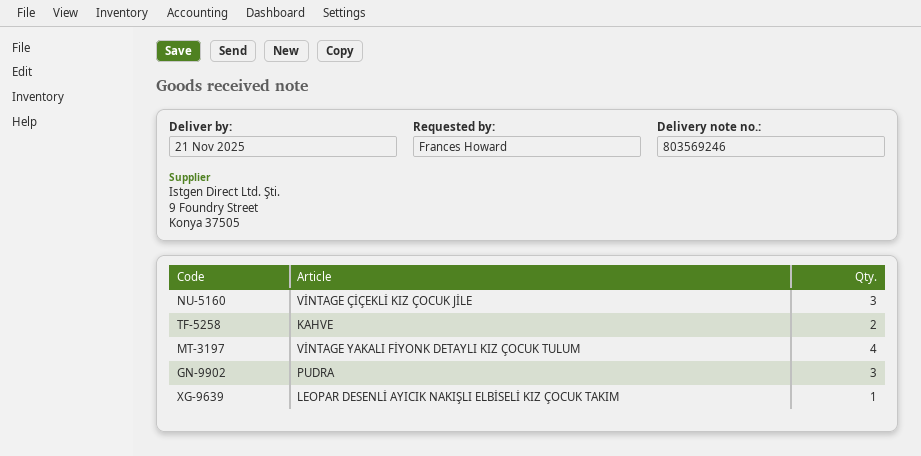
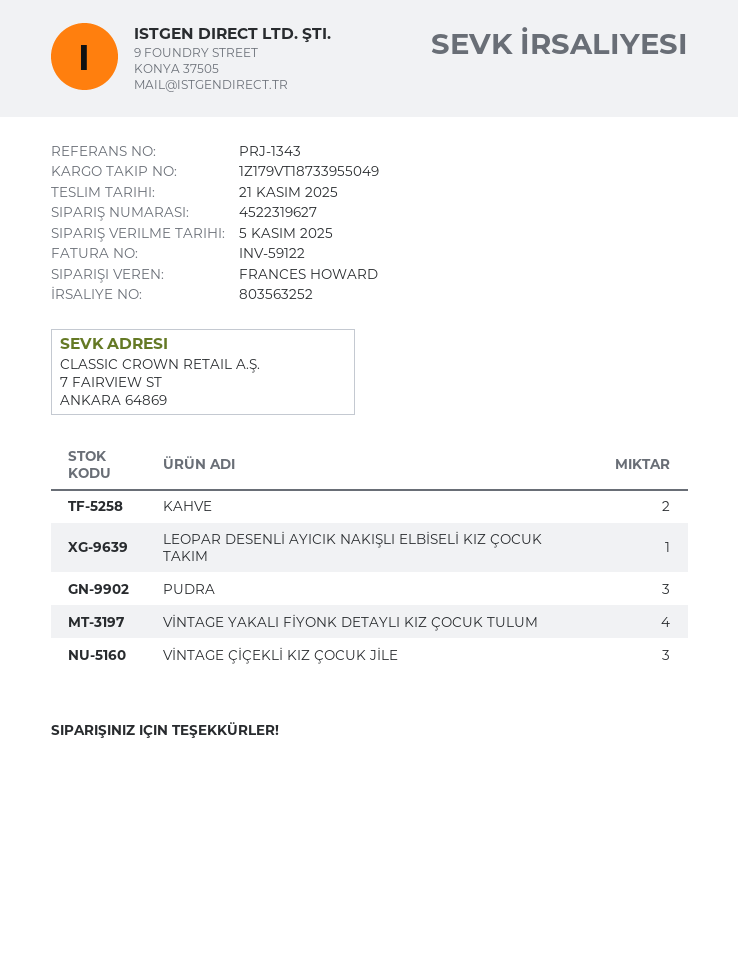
delivery note number: 803569246 -> 803563252

